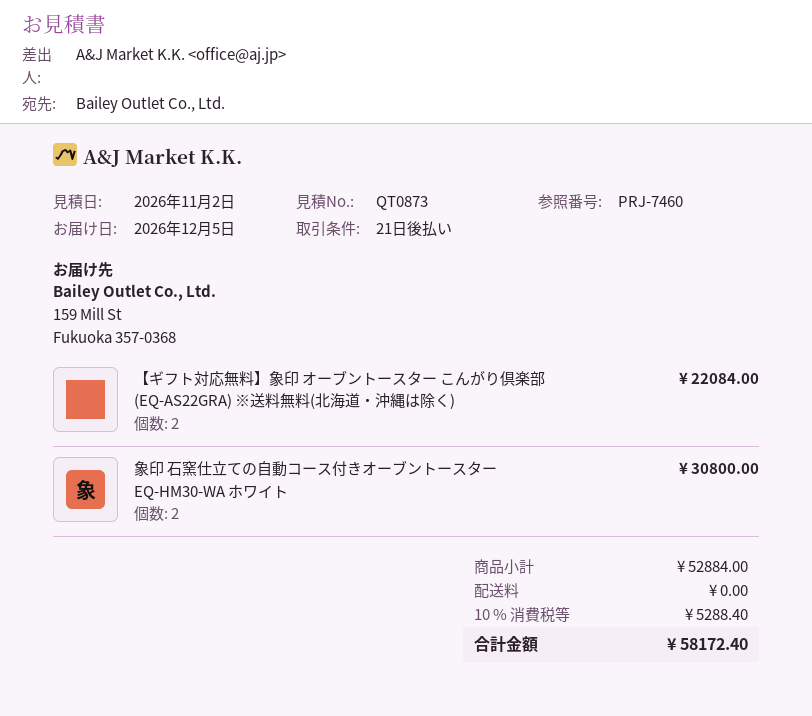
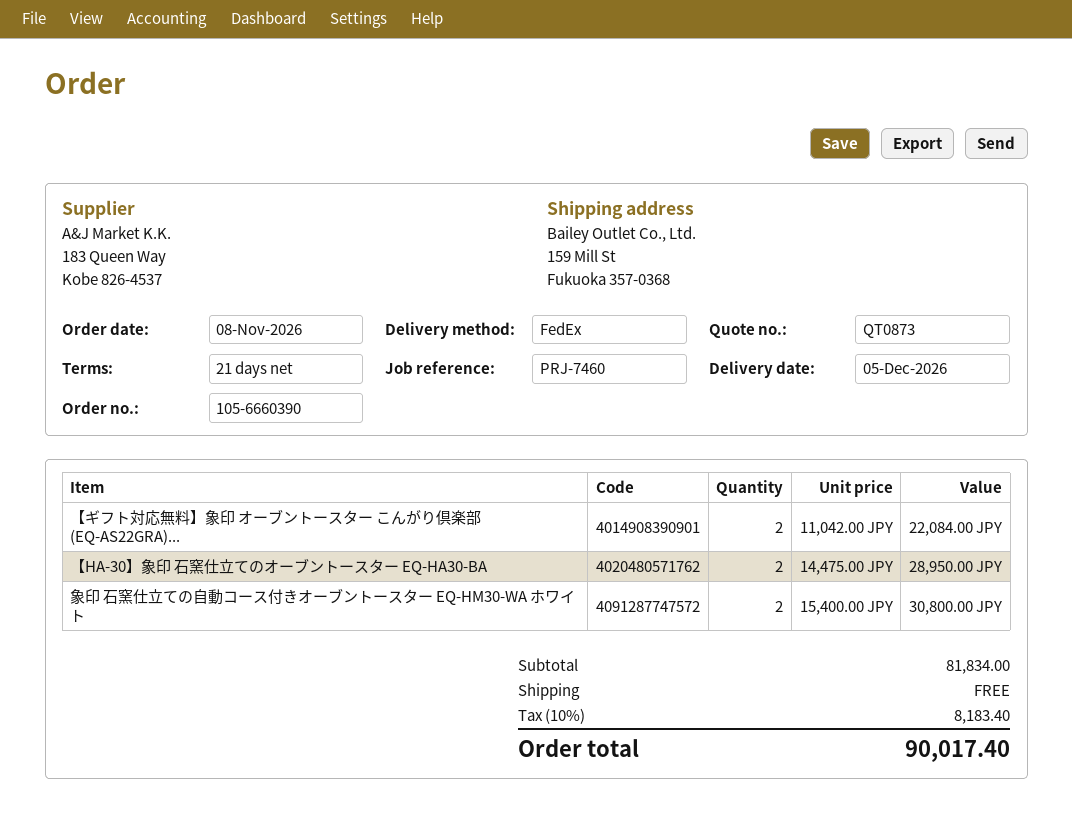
【HA-30】象印 石窯仕立てのオーブントースター EQ-HA30-BA: none -> 2 for 28950.00
subtotal: 52884.00 -> 81834.00
tax: 10% = 5288.40 -> 10% = 8183.40
total: 58172.40 -> 90017.40

